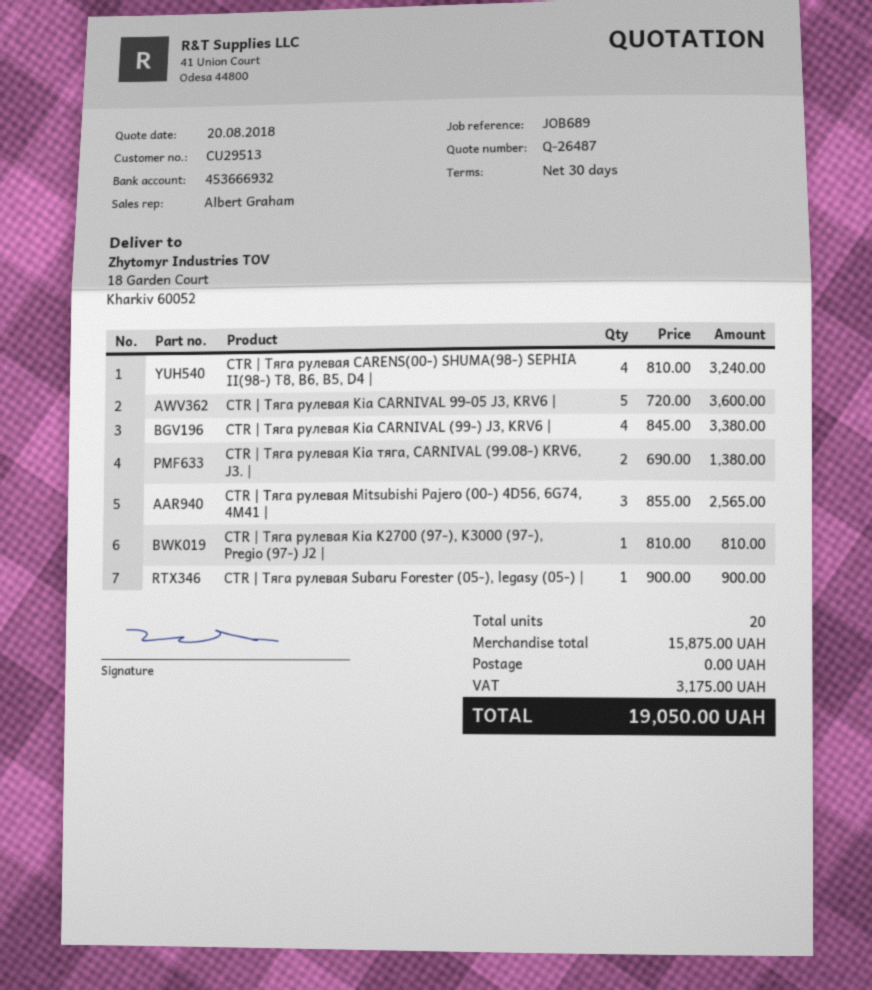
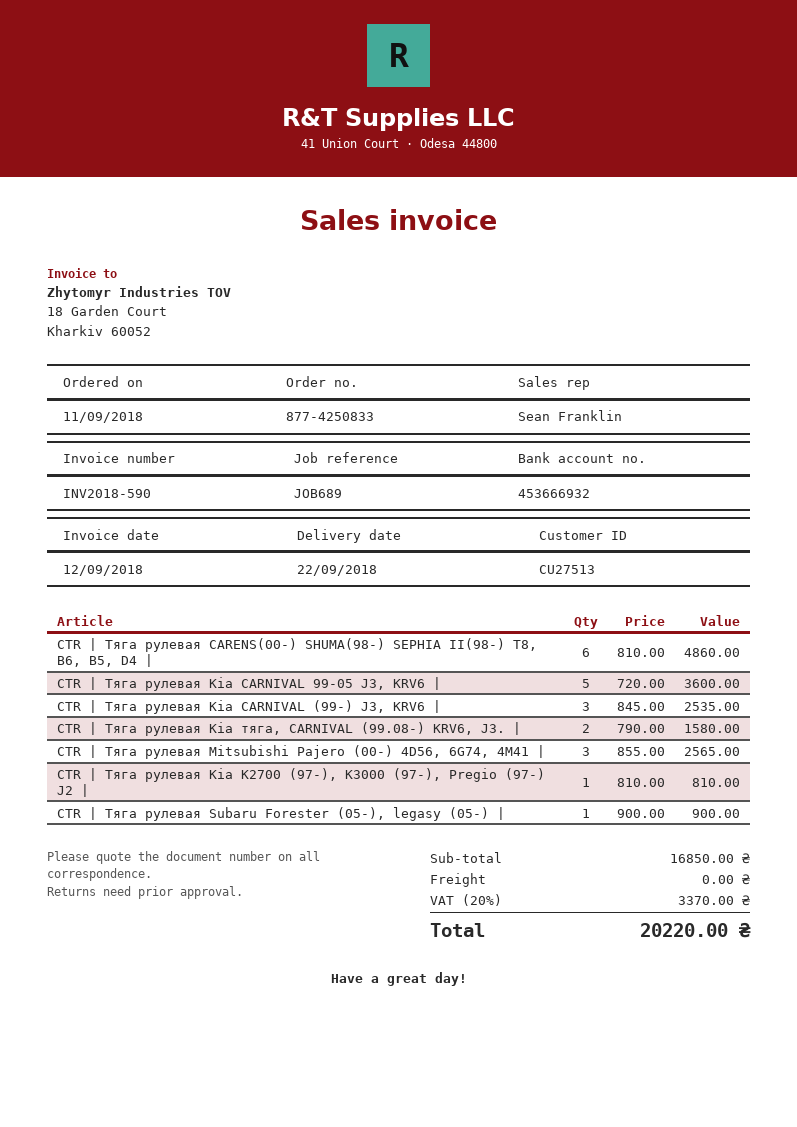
customer number: CU29513 -> CU27513
sales rep: Albert Graham -> Sean Franklin
CTR | Тяга рулевая CARENS(00-) SHUMA(98-) SEPHIA II(98-) T8, B6, B5, D4 |: 4 x 810.00 = 3240.00 -> 6 x 810.00 = 4860.00
CTR | Тяга рулевая Kia CARNIVAL (99-) J3, KRV6 |: 4 x 845.00 = 3380.00 -> 3 x 845.00 = 2535.00
CTR | Тяга рулевая Kia тяга, CARNIVAL (99.08-) KRV6, J3. |: 2 x 690.00 = 1380.00 -> 2 x 790.00 = 1580.00
subtotal: 15875.00 -> 16850.00
tax: 3175.00 -> 3370.00
total: 19050.00 -> 20220.00

